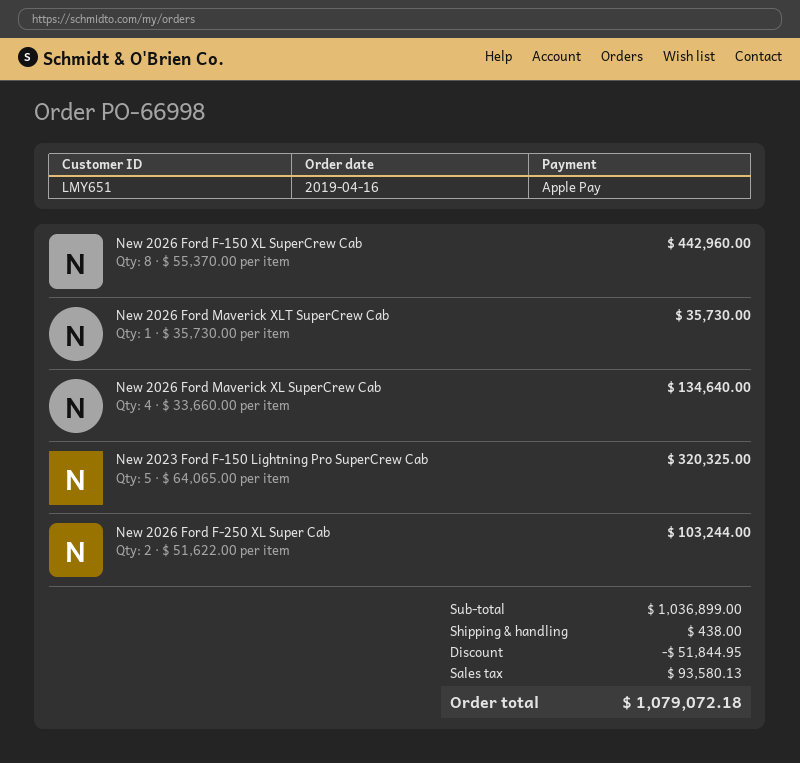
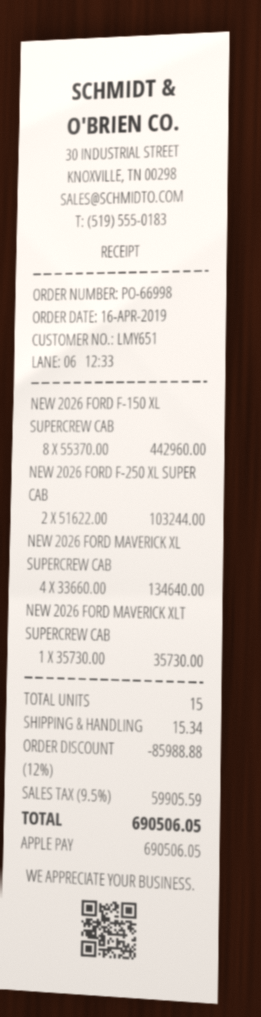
New 2023 Ford F-150 Lightning Pro SuperCrew Cab: 5 x 64065.00 = 320325.00 -> none
discount: 51844.95 -> 85988.88
shipping: 438.00 -> 15.34
tax: 93580.13 -> 59905.59
total: 1079072.18 -> 690506.05

